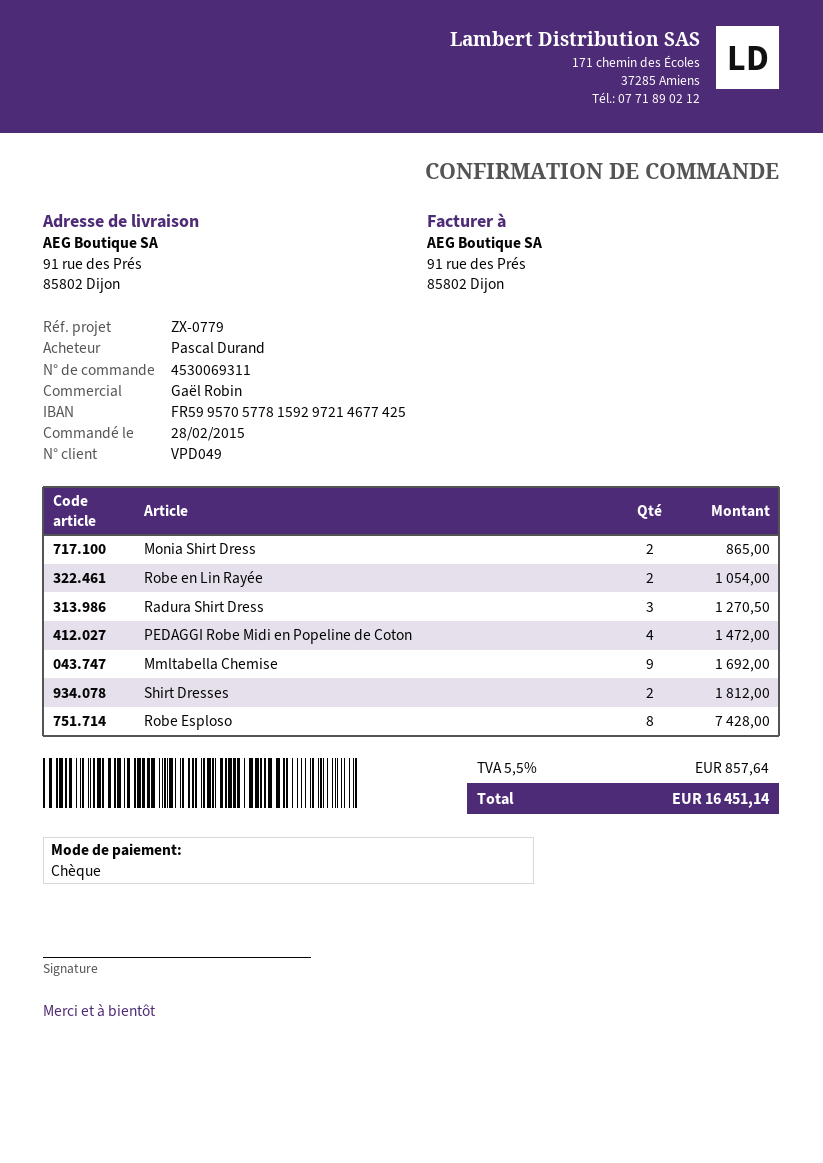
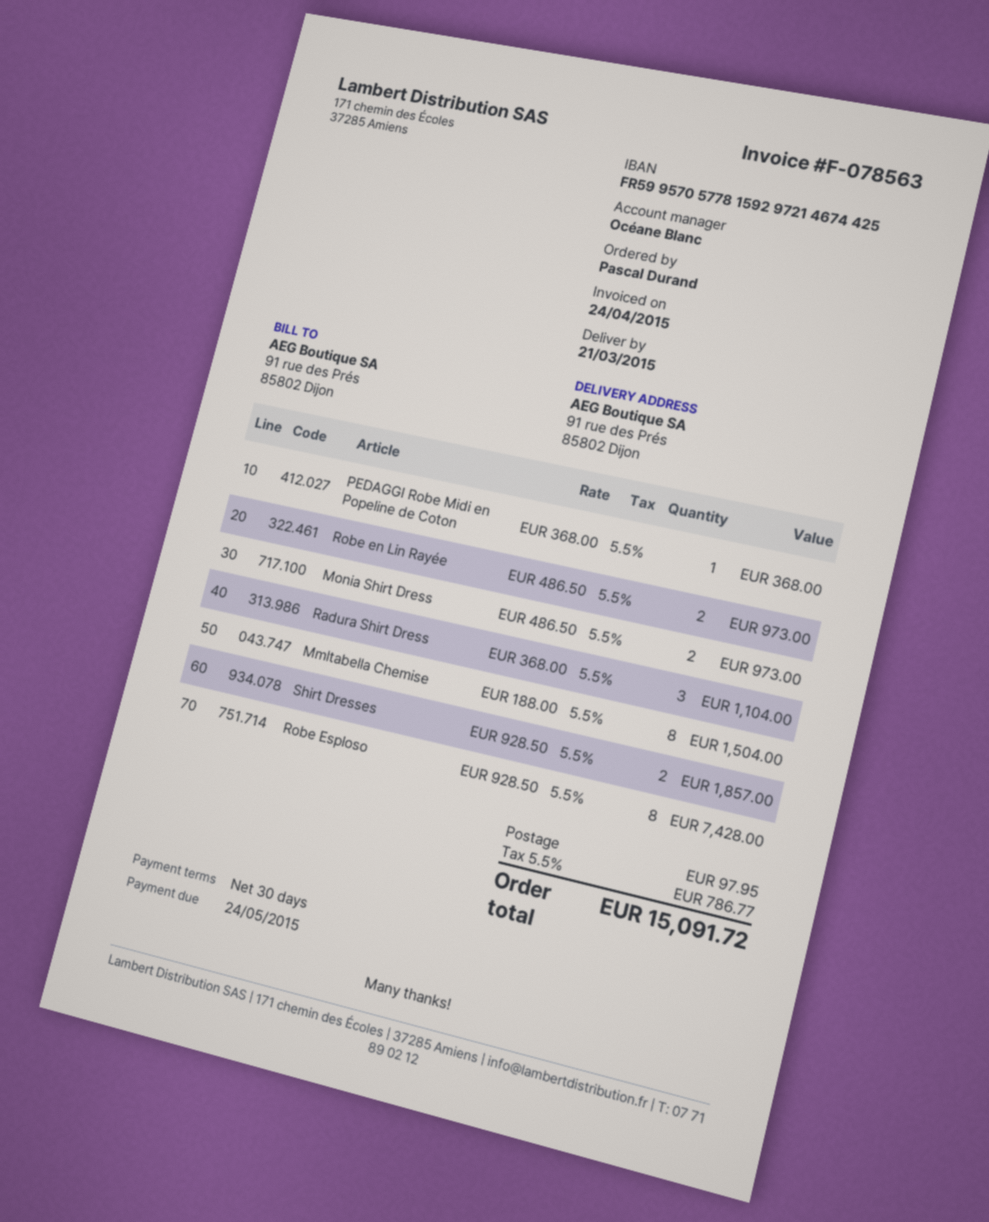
sales rep: Gaël Robin -> Océane Blanc
bank account: FR5995705778159297214677425 -> FR5995705778159297214674425
Monia Shirt Dress: 2 for 865.00 -> 2 for 973.00
Robe en Lin Rayée: 2 for 1054.00 -> 2 for 973.00
Radura Shirt Dress: 3 for 1270.50 -> 3 for 1104.00
PEDAGGI Robe Midi en Popeline de Coton: 4 for 1472.00 -> 1 for 368.00
Mmltabella Chemise: 9 for 1692.00 -> 8 for 1504.00
Shirt Dresses: 2 for 1812.00 -> 2 for 1857.00
shipping: none -> 97.95
tax: 5.5% = 857.64 -> 5.5% = 786.77
total: 16451.14 -> 15091.72

